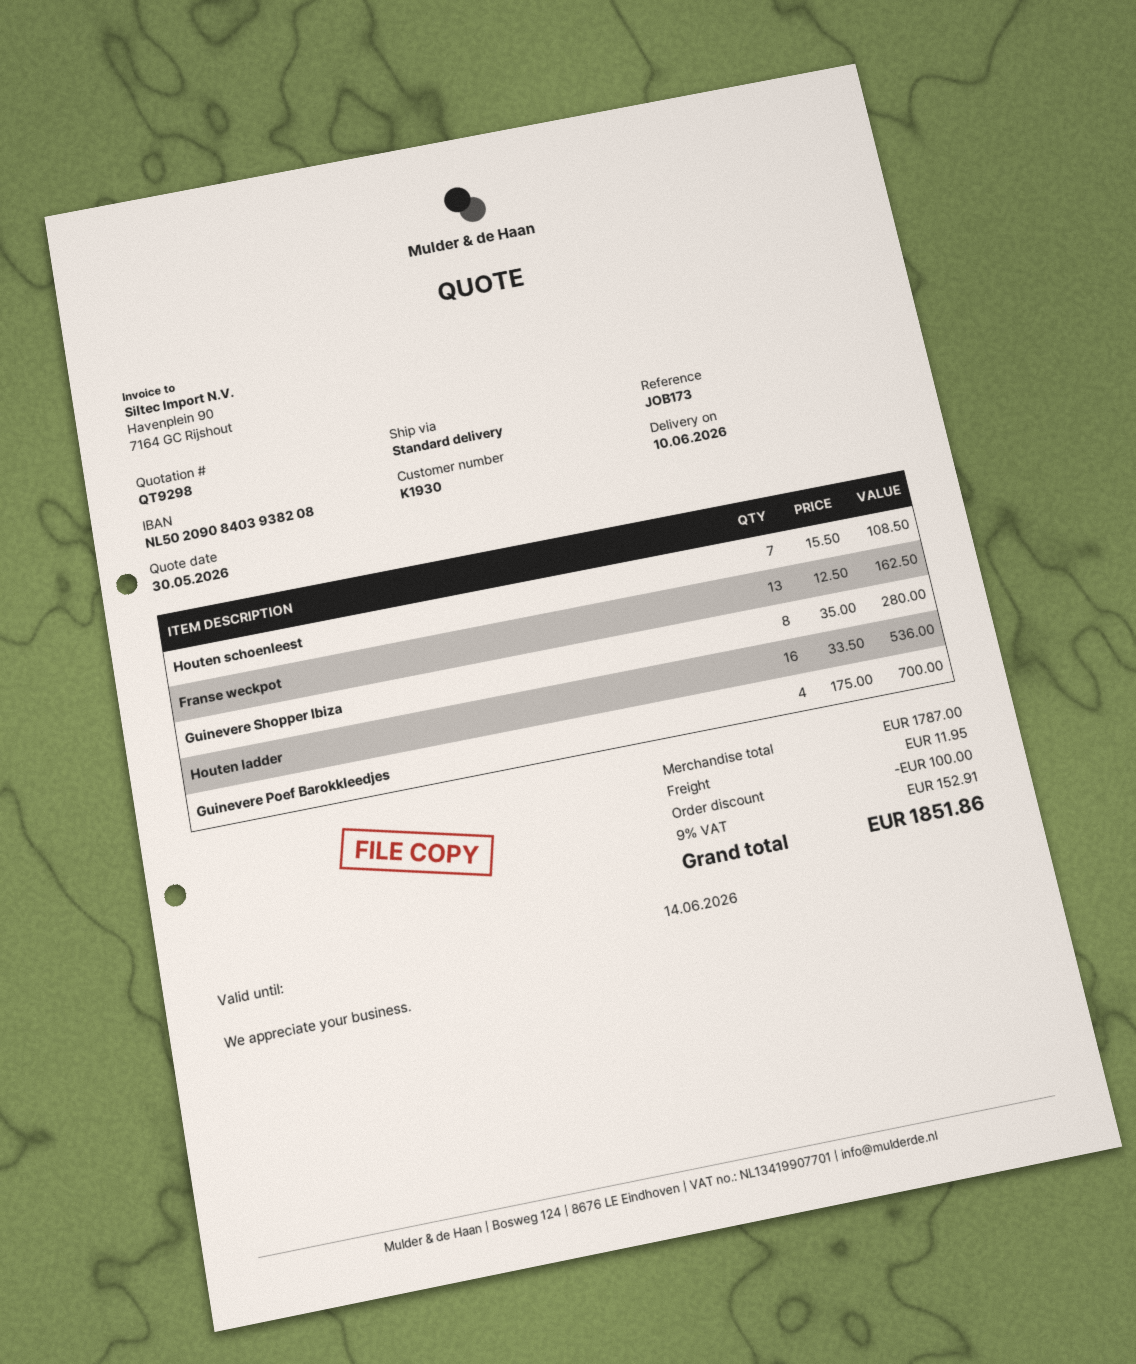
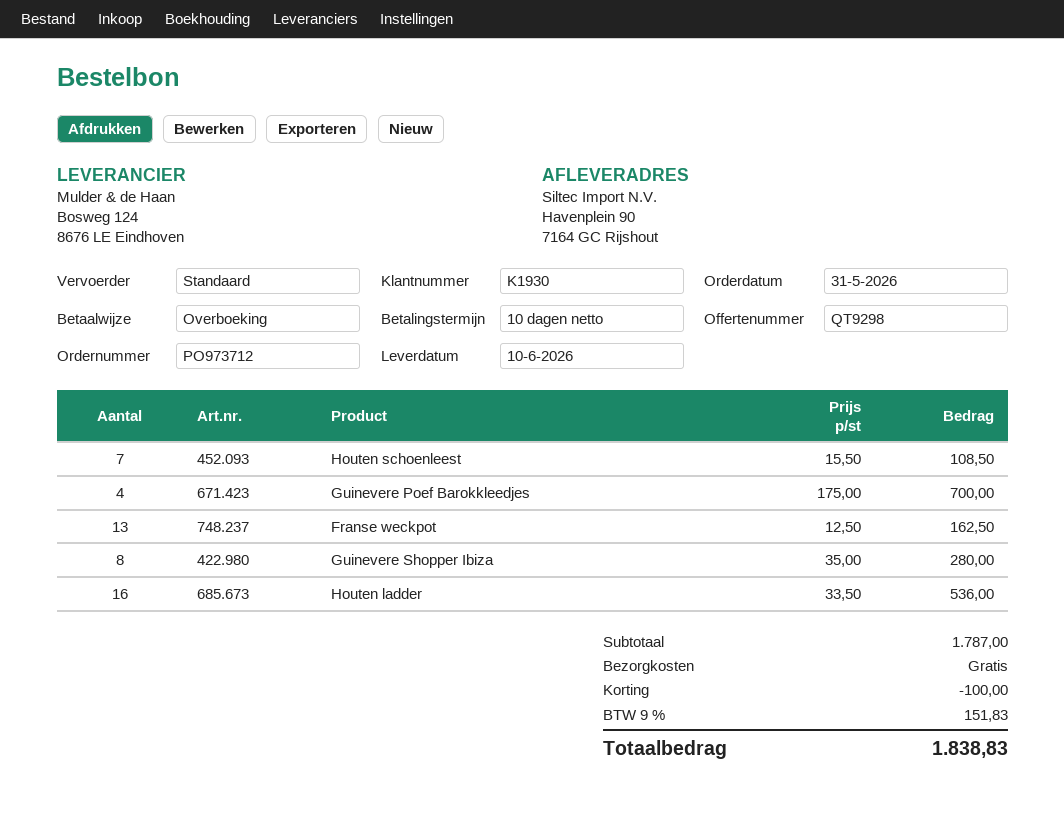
shipping: 11.95 -> 0.00
tax: 9% = 152.91 -> 9% = 151.83
total: 1851.86 -> 1838.83

